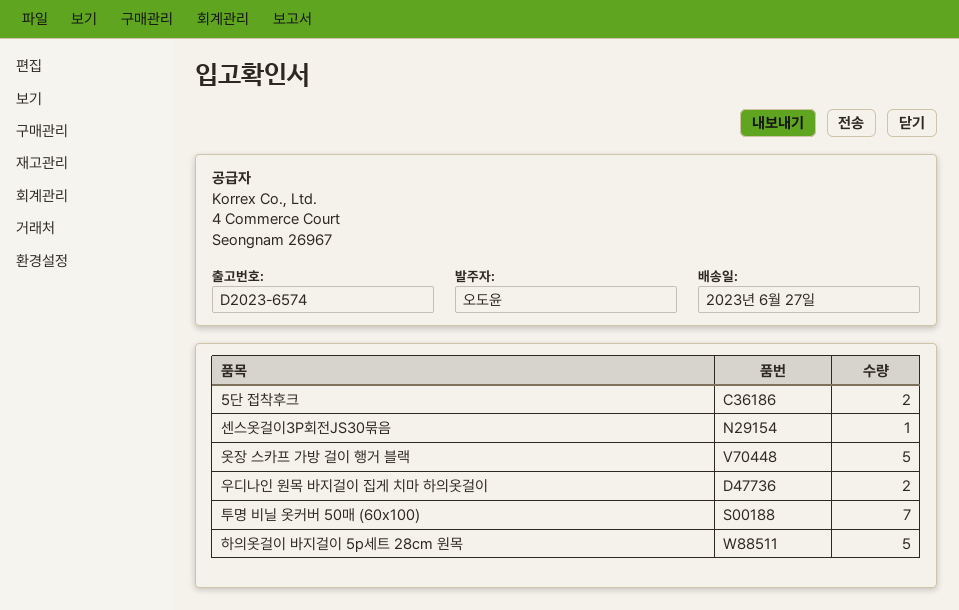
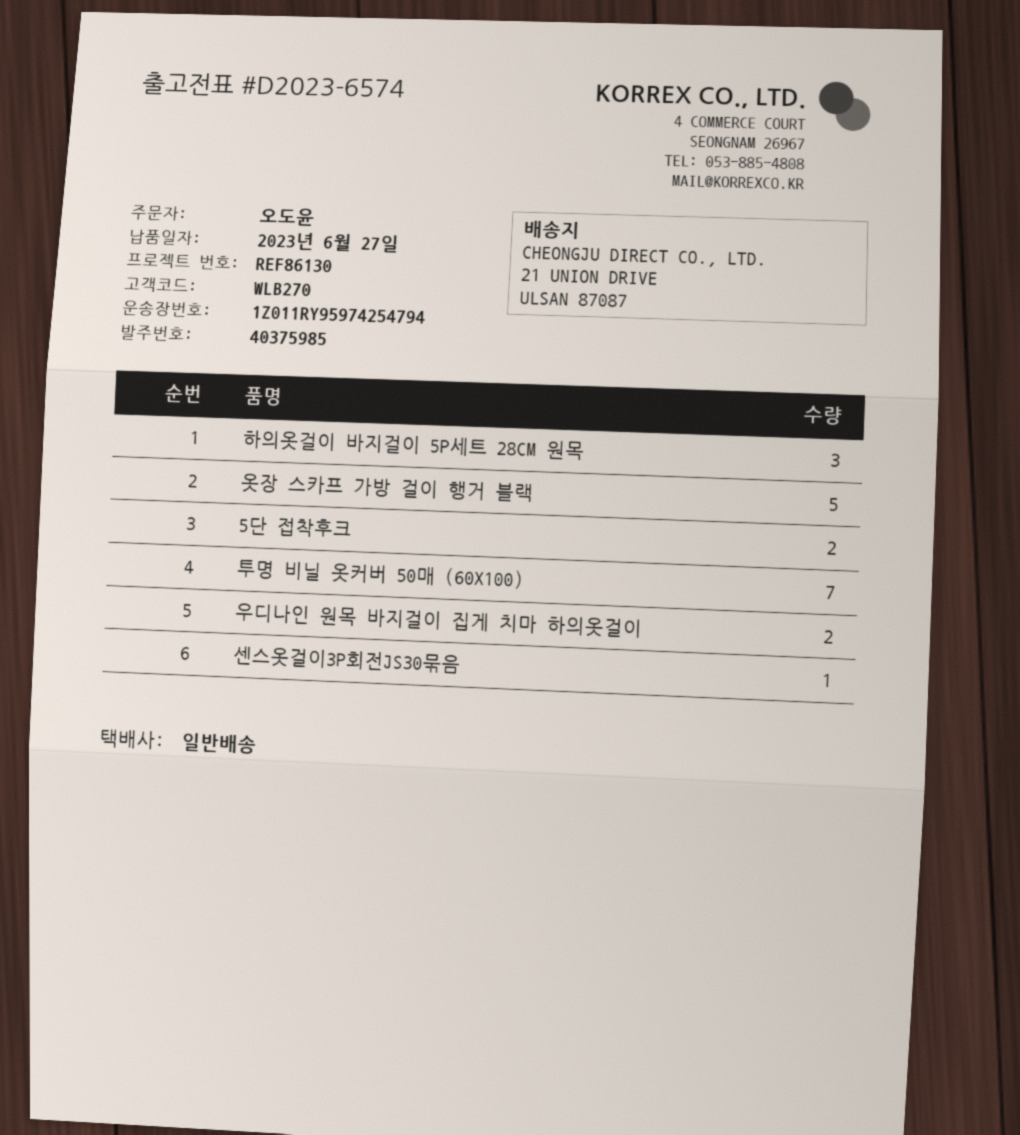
하의옷걸이 바지걸이 5p세트 28cm 원목: 5 -> 3

